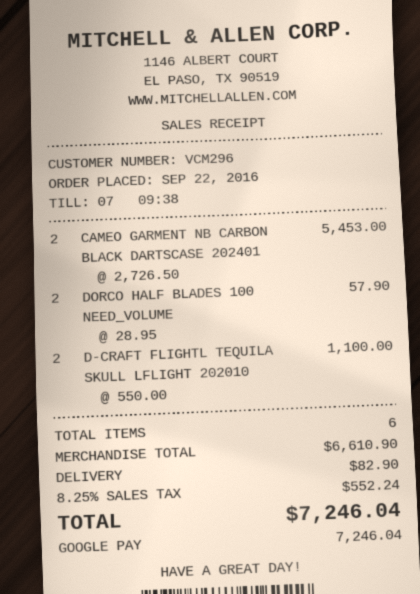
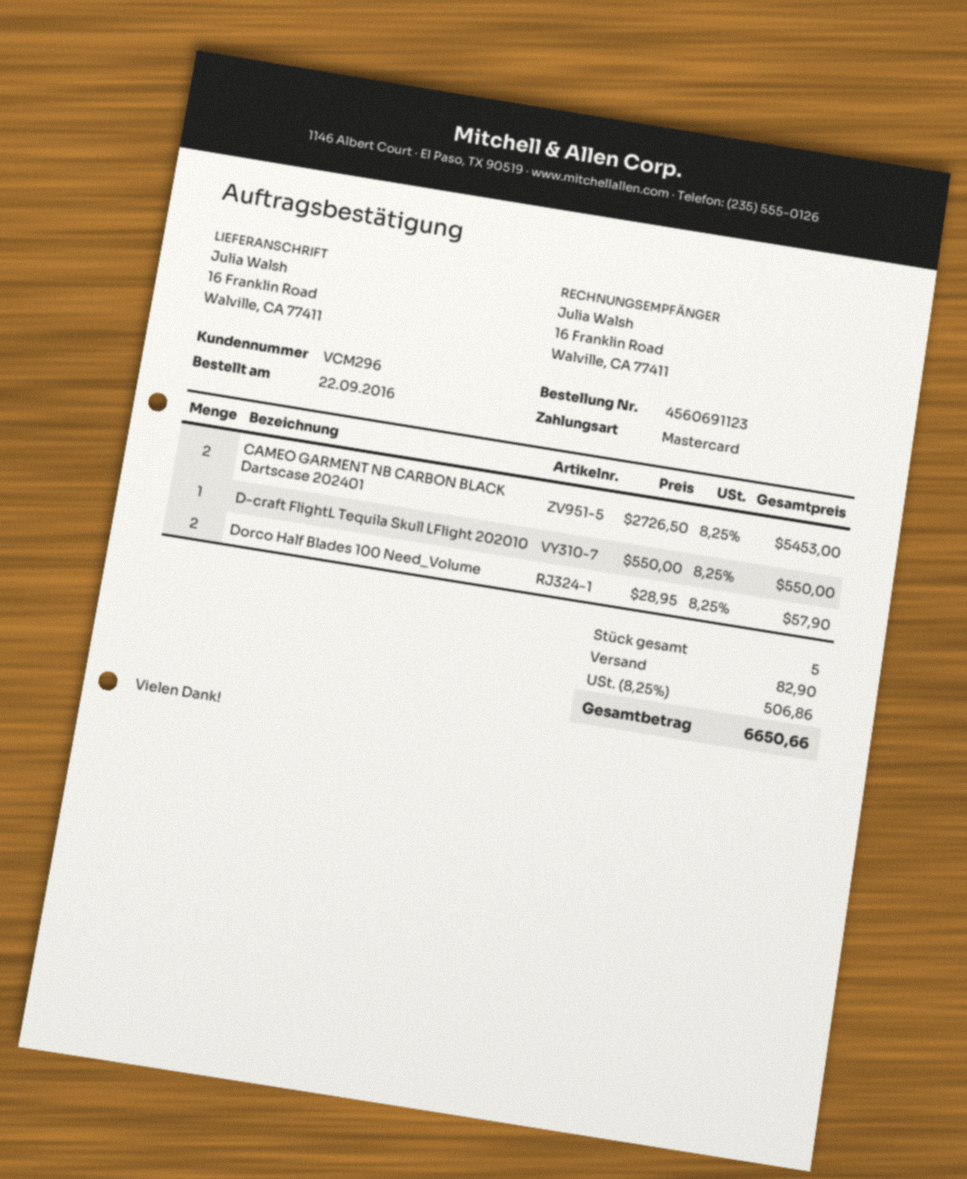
payment method: Google Pay -> Mastercard
D-CRAFT FLIGHTL TEQUILA SKULL LFLIGHT 202010: 2 x 550.00 = 1100.00 -> 1 x 550.00 = 550.00
total quantity: 6 -> 5
tax: 8.25% = 552.24 -> 8.25% = 506.86
total: 7246.04 -> 6650.66

